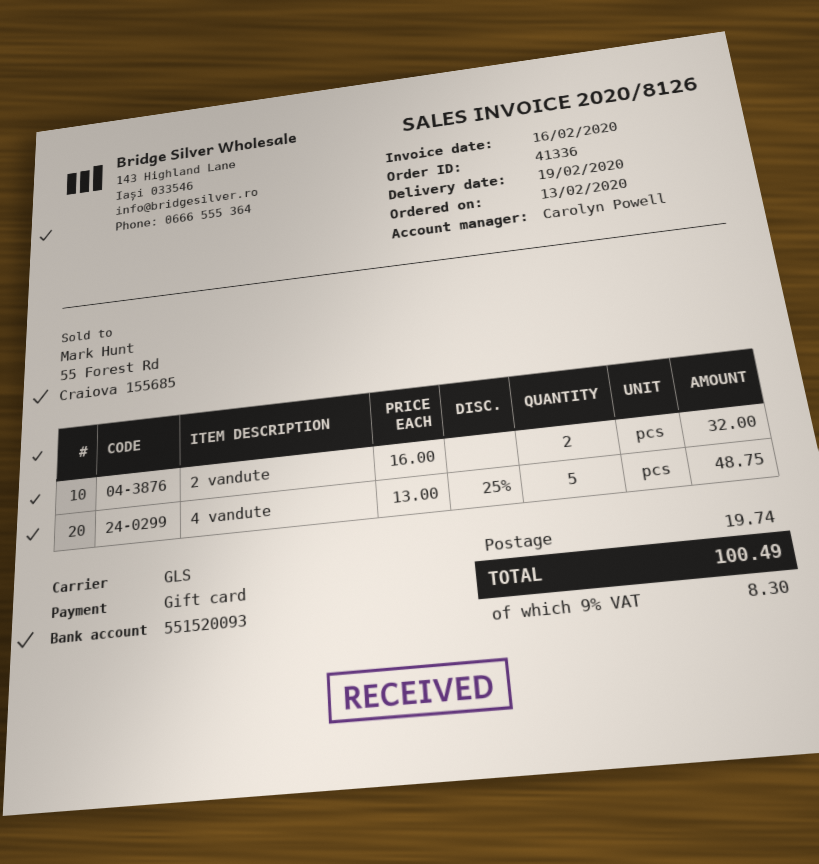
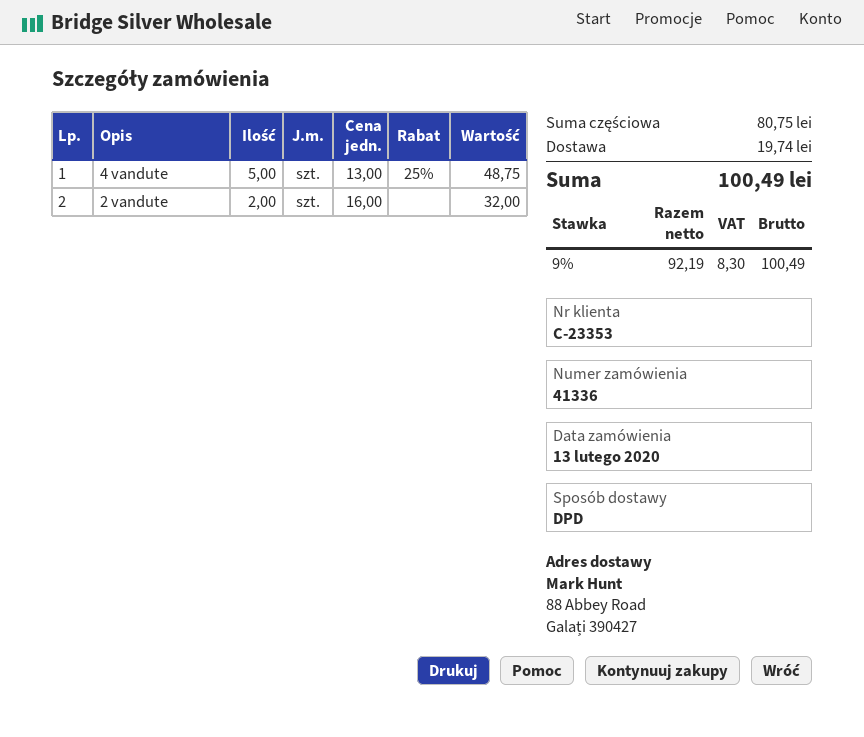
shipping method: GLS -> DPD

